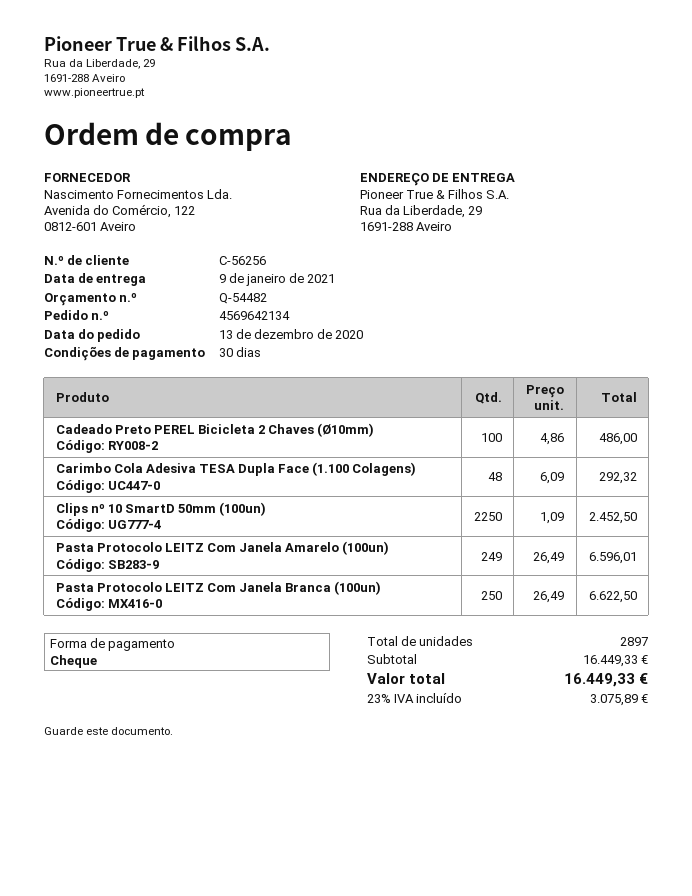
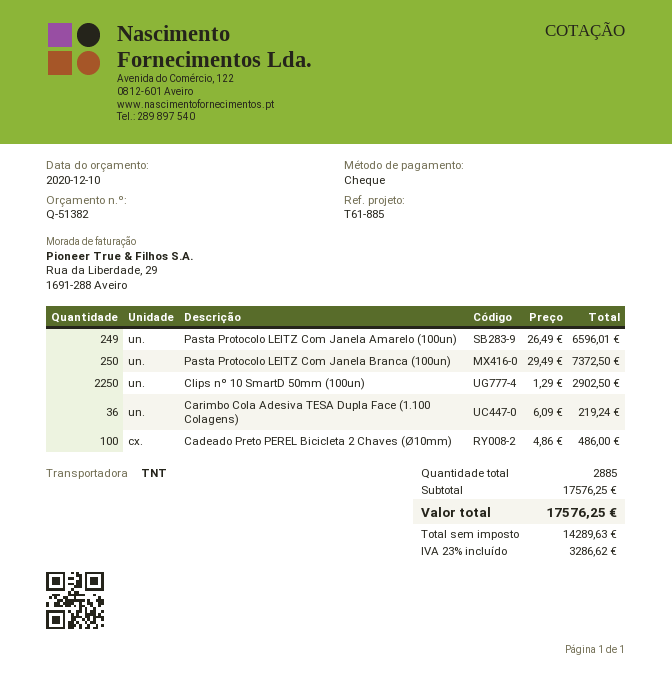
quote number: Q-54482 -> Q-51382
Carimbo Cola Adesiva TESA Dupla Face (1.100 Colagens): 48 x 6.09 = 292.32 -> 36 x 6.09 = 219.24
Clips nº 10 SmartD 50mm (100un): 2250 x 1.09 = 2452.50 -> 2250 x 1.29 = 2902.50
Pasta Protocolo LEITZ Com Janela Branca (100un): 250 x 26.49 = 6622.50 -> 250 x 29.49 = 7372.50
total quantity: 2897 -> 2885
subtotal: 16449.33 -> 17576.25
tax: 23% = 3075.89 -> 23% = 3286.62
total: 16449.33 -> 17576.25

